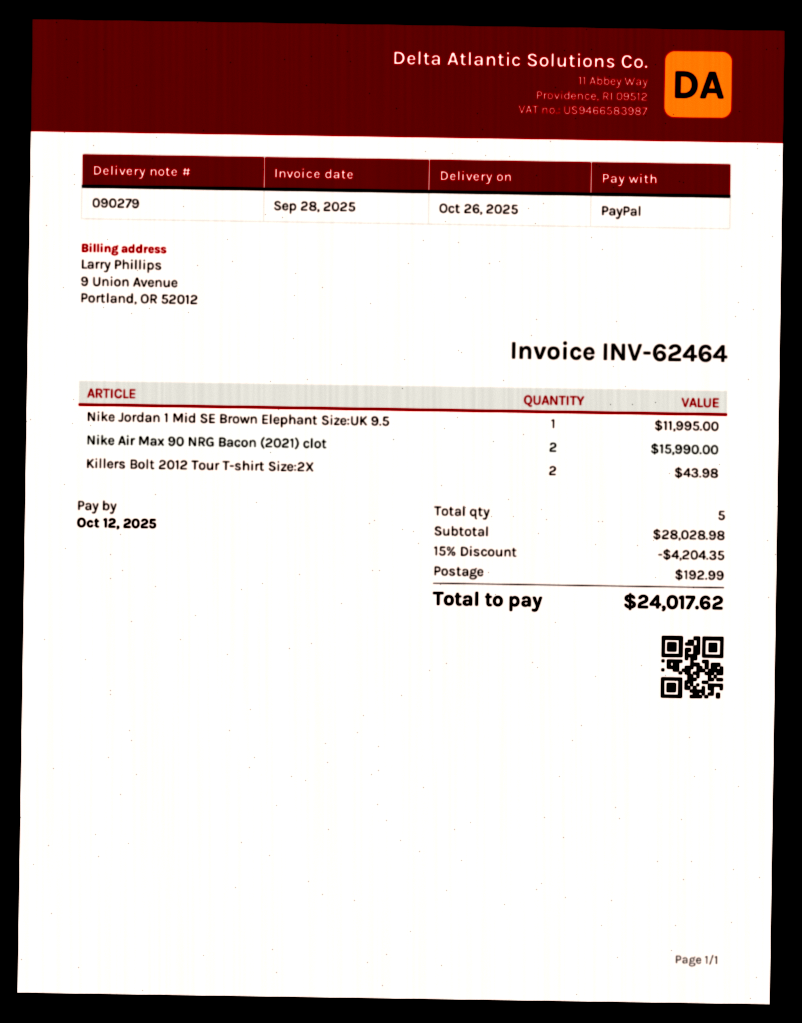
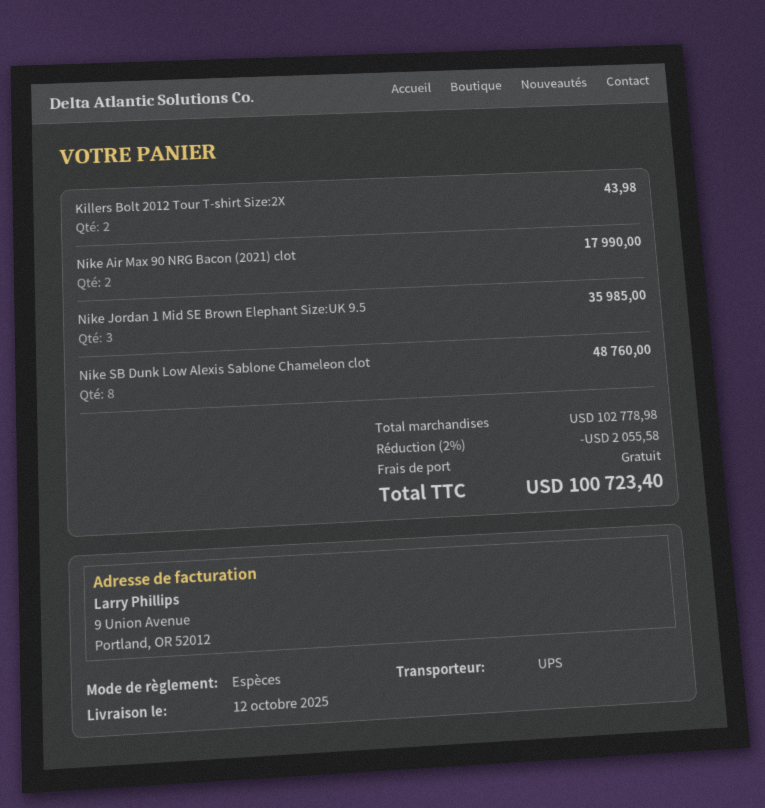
delivery date: 2025-10-26 -> 2025-10-12
payment method: PayPal -> cash
Nike Jordan 1 Mid SE Brown Elephant Size:UK 9.5: 1 for 11995.00 -> 3 for 35985.00
Nike Air Max 90 NRG Bacon (2021) clot: 2 for 15990.00 -> 2 for 17990.00
Nike SB Dunk Low Alexis Sablone Chameleon clot: none -> 8 for 48760.00
subtotal: 28028.98 -> 102778.98
discount: 15% = 4204.35 -> 2% = 2055.58
shipping: 192.99 -> 0.00
total: 24017.62 -> 100723.40

